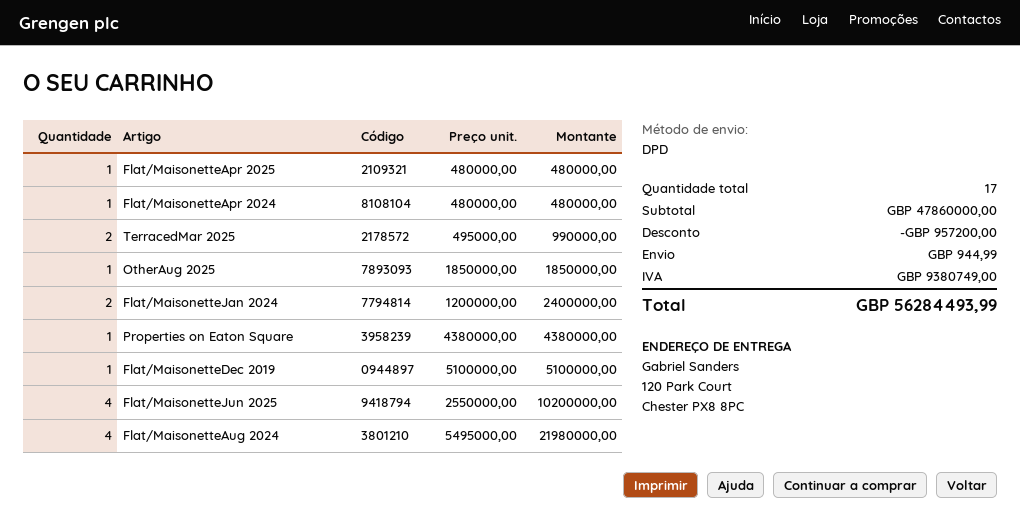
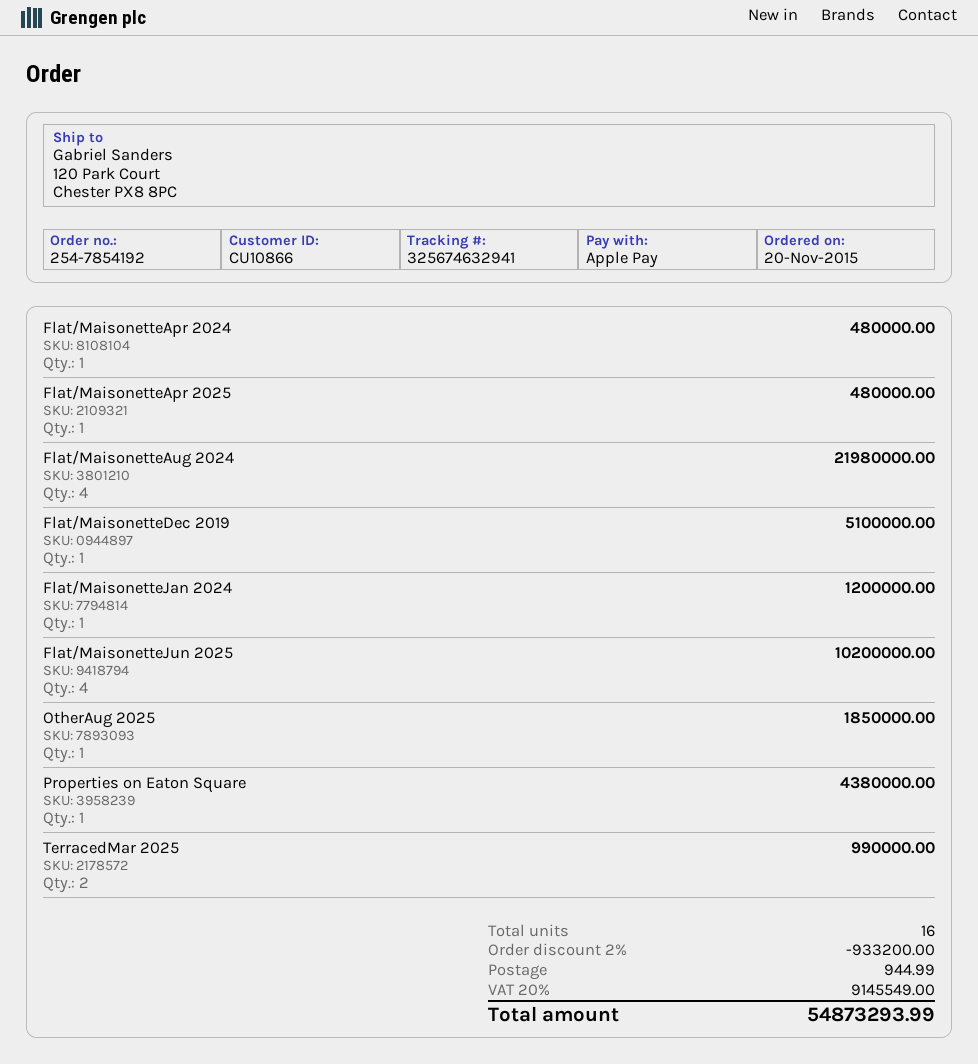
Flat/MaisonetteJan 2024: 2 for 2400000.00 -> 1 for 1200000.00
total quantity: 17 -> 16
discount: 957200.00 -> 933200.00
tax: 9380749.00 -> 9145549.00
total: 56284493.99 -> 54873293.99

